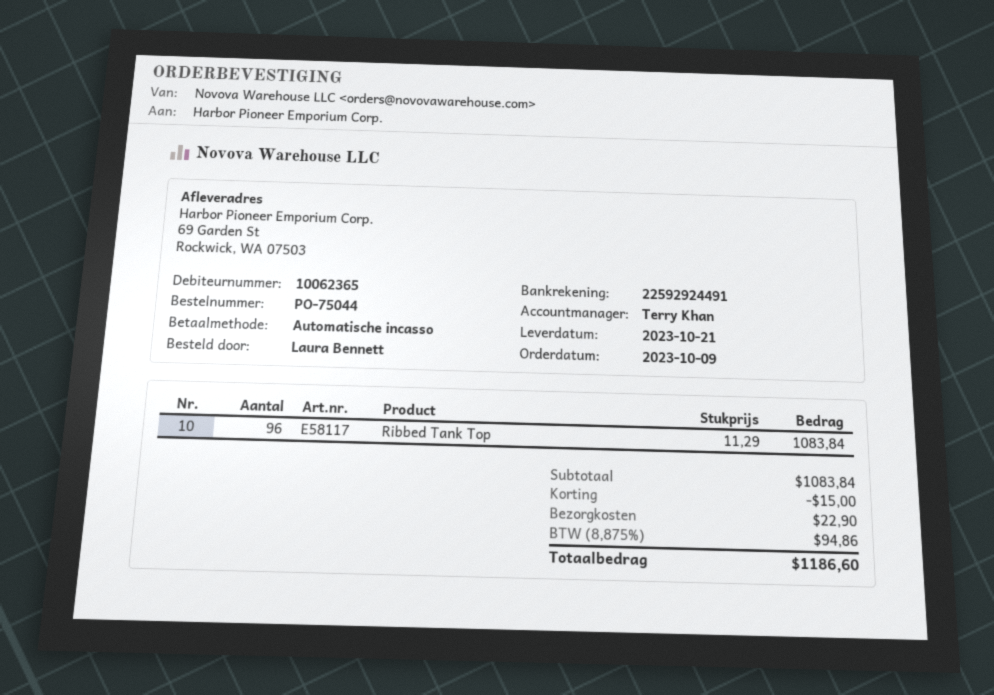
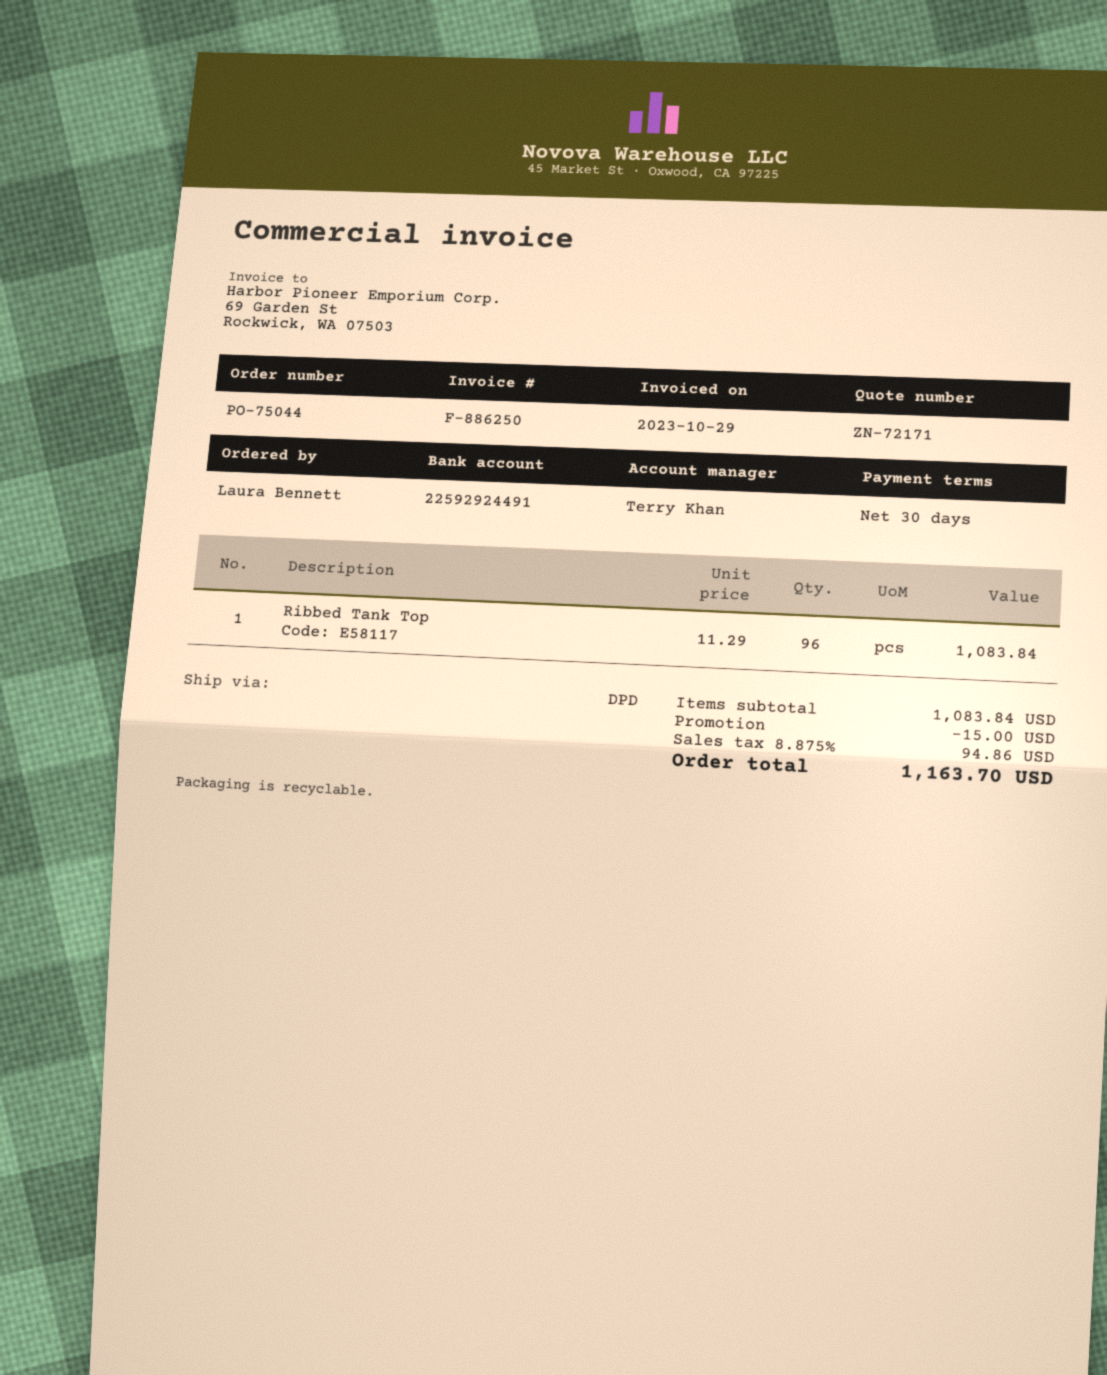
shipping: 22.90 -> none
total: 1186.60 -> 1163.70

